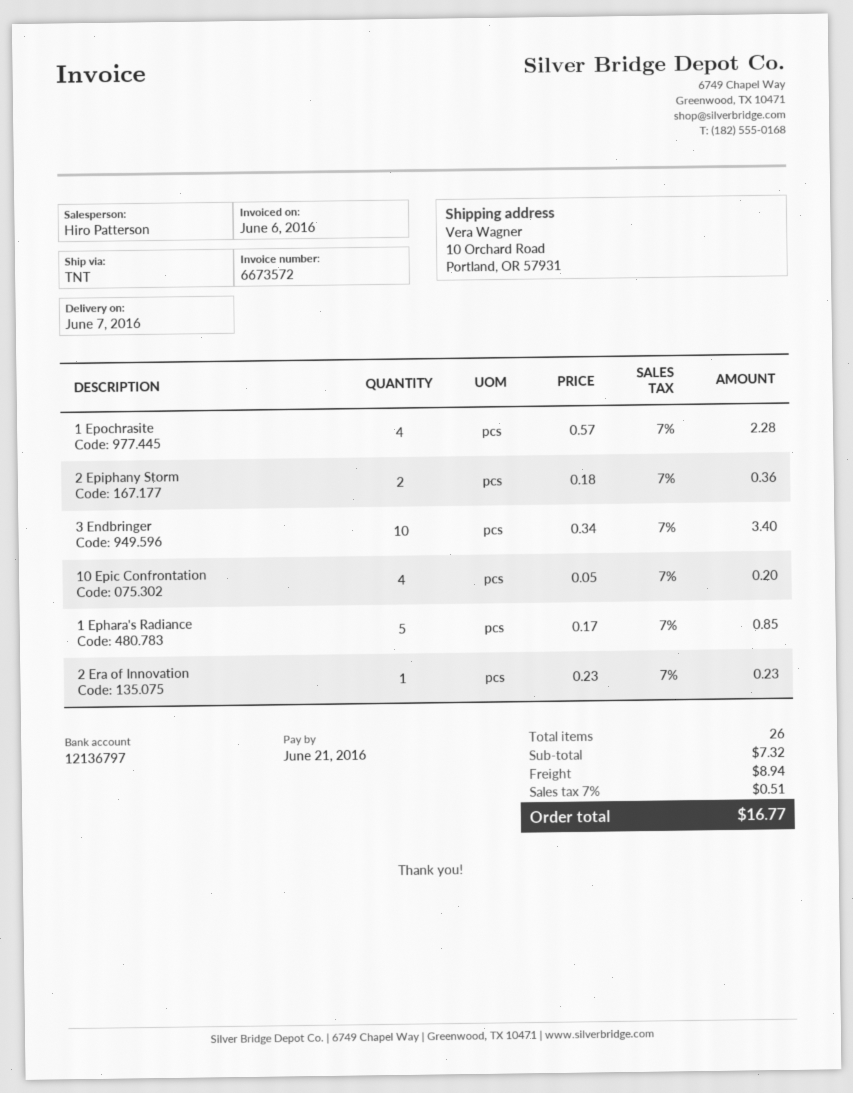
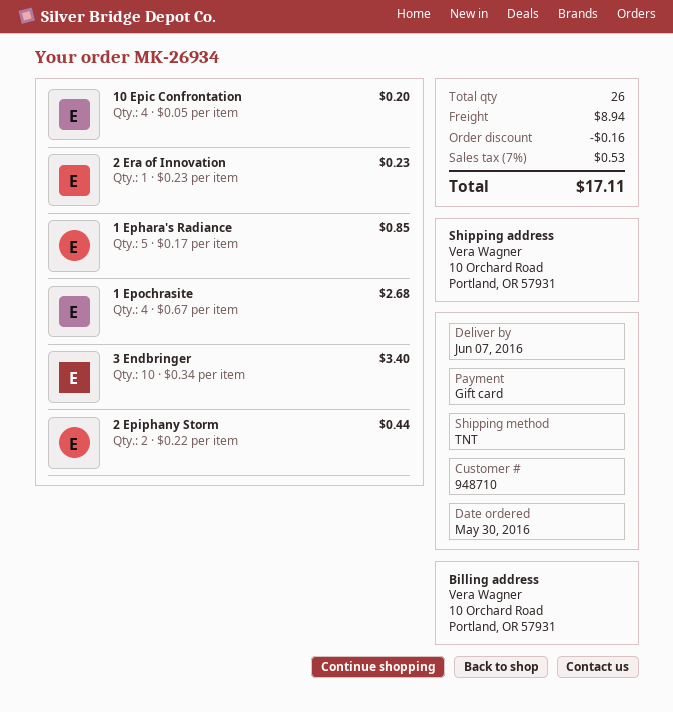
1 Epochrasite: 4 x 0.57 = 2.28 -> 4 x 0.67 = 2.68
2 Epiphany Storm: 2 x 0.18 = 0.36 -> 2 x 0.22 = 0.44
discount: none -> 0.16
tax: 7% = 0.51 -> 7% = 0.53
total: 16.77 -> 17.11

